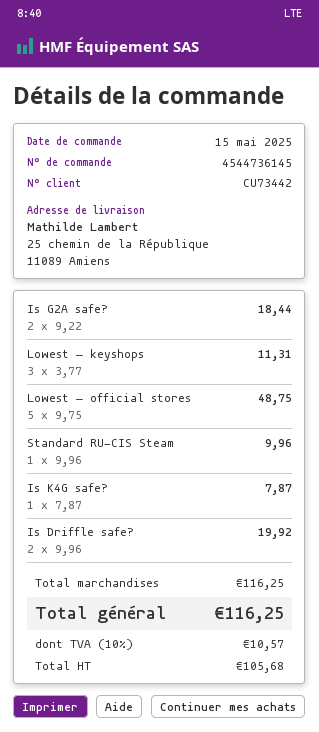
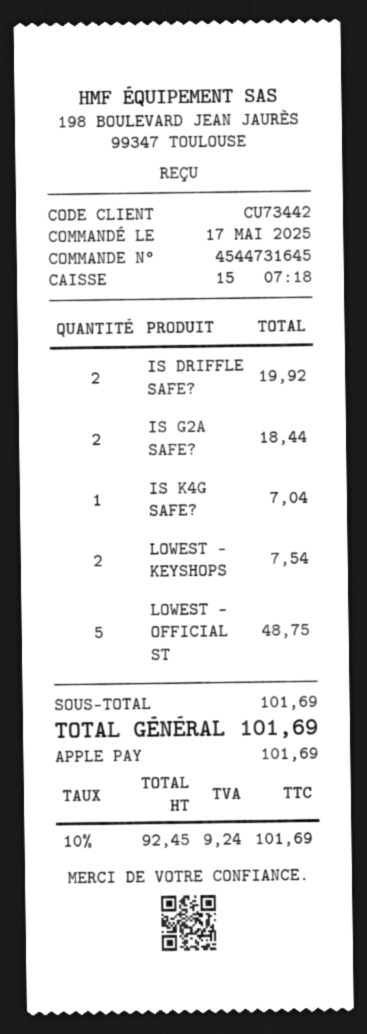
order number: 4544736145 -> 4544731645
order date: 2025-05-15 -> 2025-05-17
Lowest — keyshops: 3 for 11.31 -> 2 for 7.54
Standard RU-CIS Steam: 1 for 9.96 -> none
Is K4G safe?: 1 for 7.87 -> 1 for 7.04
subtotal: 116.25 -> 101.69
net: 105.68 -> 92.45
tax: 10% = 10.57 -> 10% = 9.24
total: 116.25 -> 101.69

